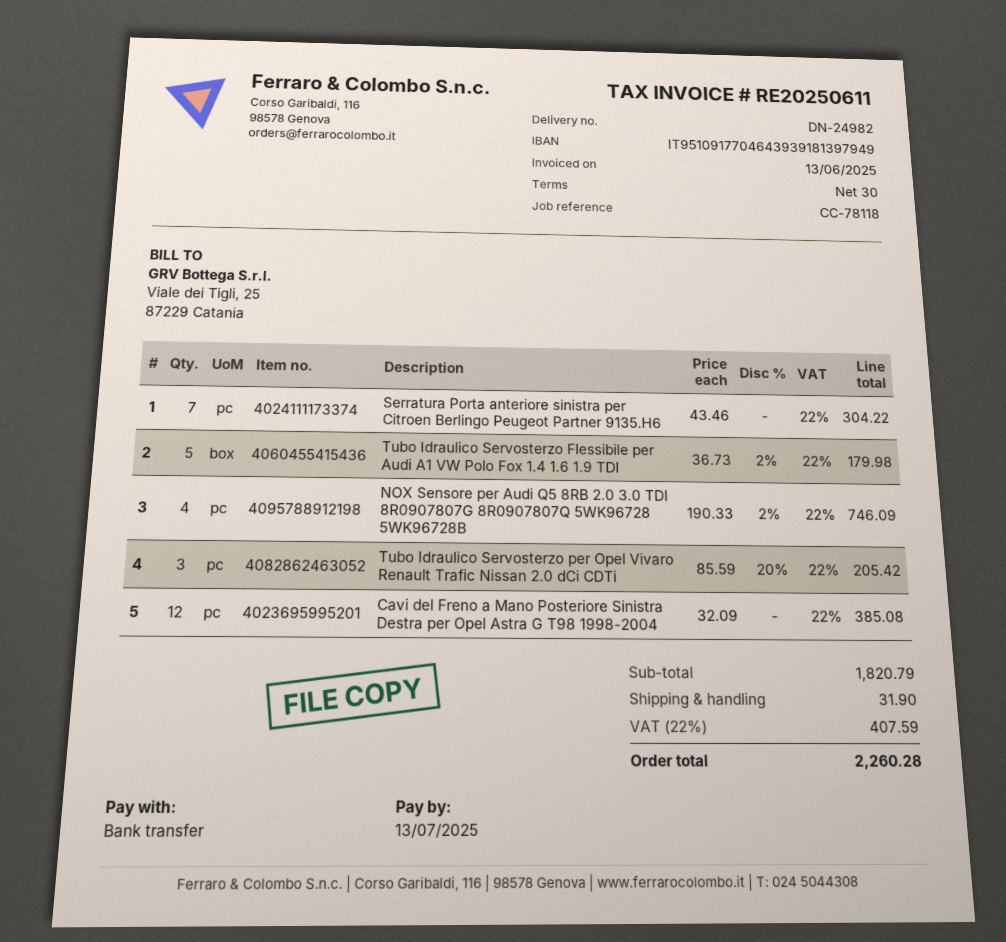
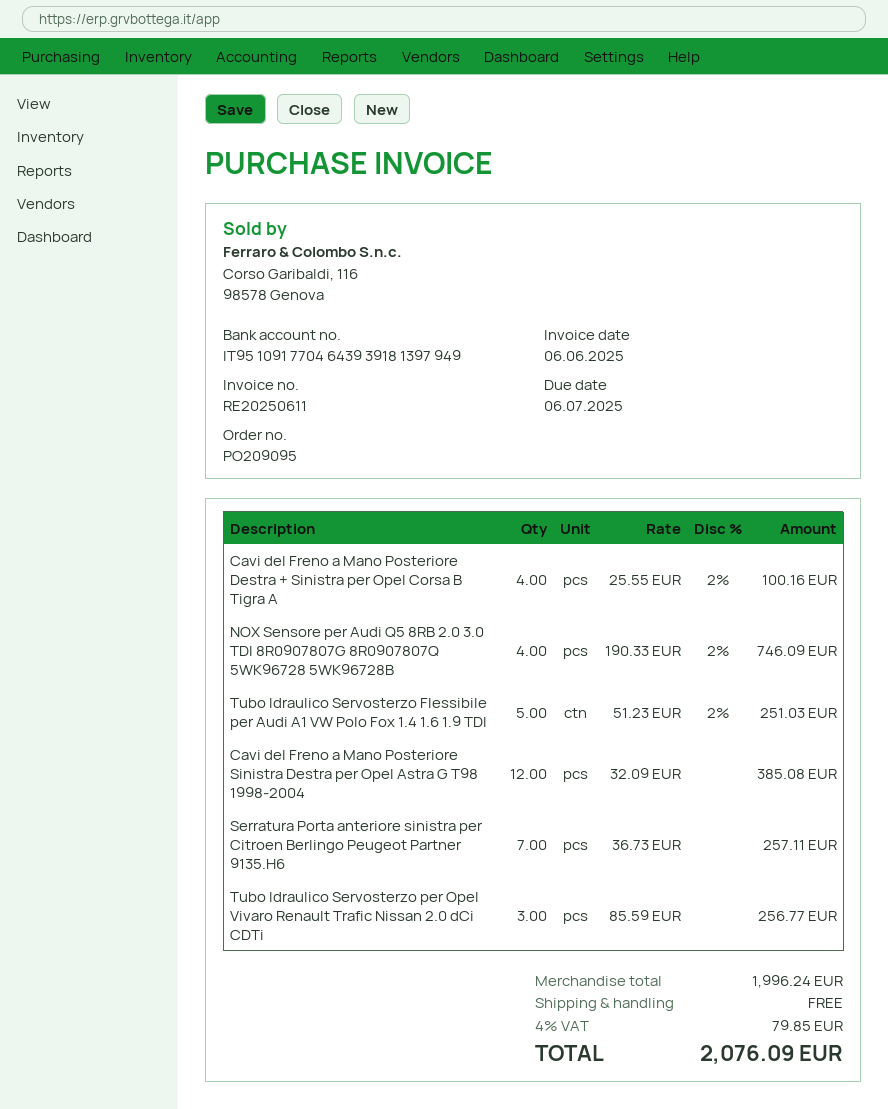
invoice date: 2025-06-13 -> 2025-06-06
due date: 2025-07-13 -> 2025-07-06
Serratura Porta anteriore sinistra per Citroen Berlingo Peugeot Partner 9135.H6: 7 x 43.46 = 304.22 -> 7 x 36.73 = 257.11
Tubo Idraulico Servosterzo Flessibile per Audi A1 VW Polo Fox 1.4 1.6 1.9 TDI: 5 x 36.73 - 2% = 179.98 -> 5 x 51.23 - 2% = 251.03
Tubo Idraulico Servosterzo per Opel Vivaro Renault Trafic Nissan 2.0 dCi CDTi: 3 x 85.59 - 20% = 205.42 -> 3 x 85.59 = 256.77
Cavi del Freno a Mano Posteriore Destra + Sinistra per Opel Corsa B Tigra A: none -> 4 x 25.55 - 2% = 100.16
subtotal: 1820.79 -> 1996.24
shipping: 31.90 -> 0.00
tax: 22% = 407.59 -> 4% = 79.85
total: 2260.28 -> 2076.09

